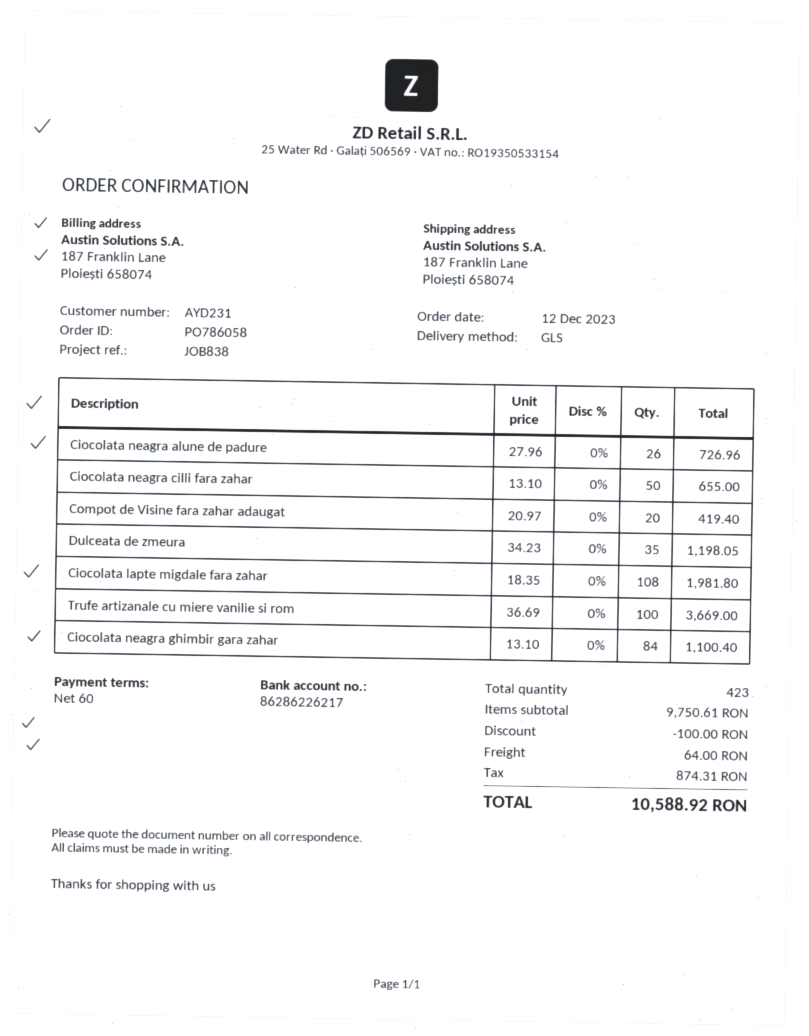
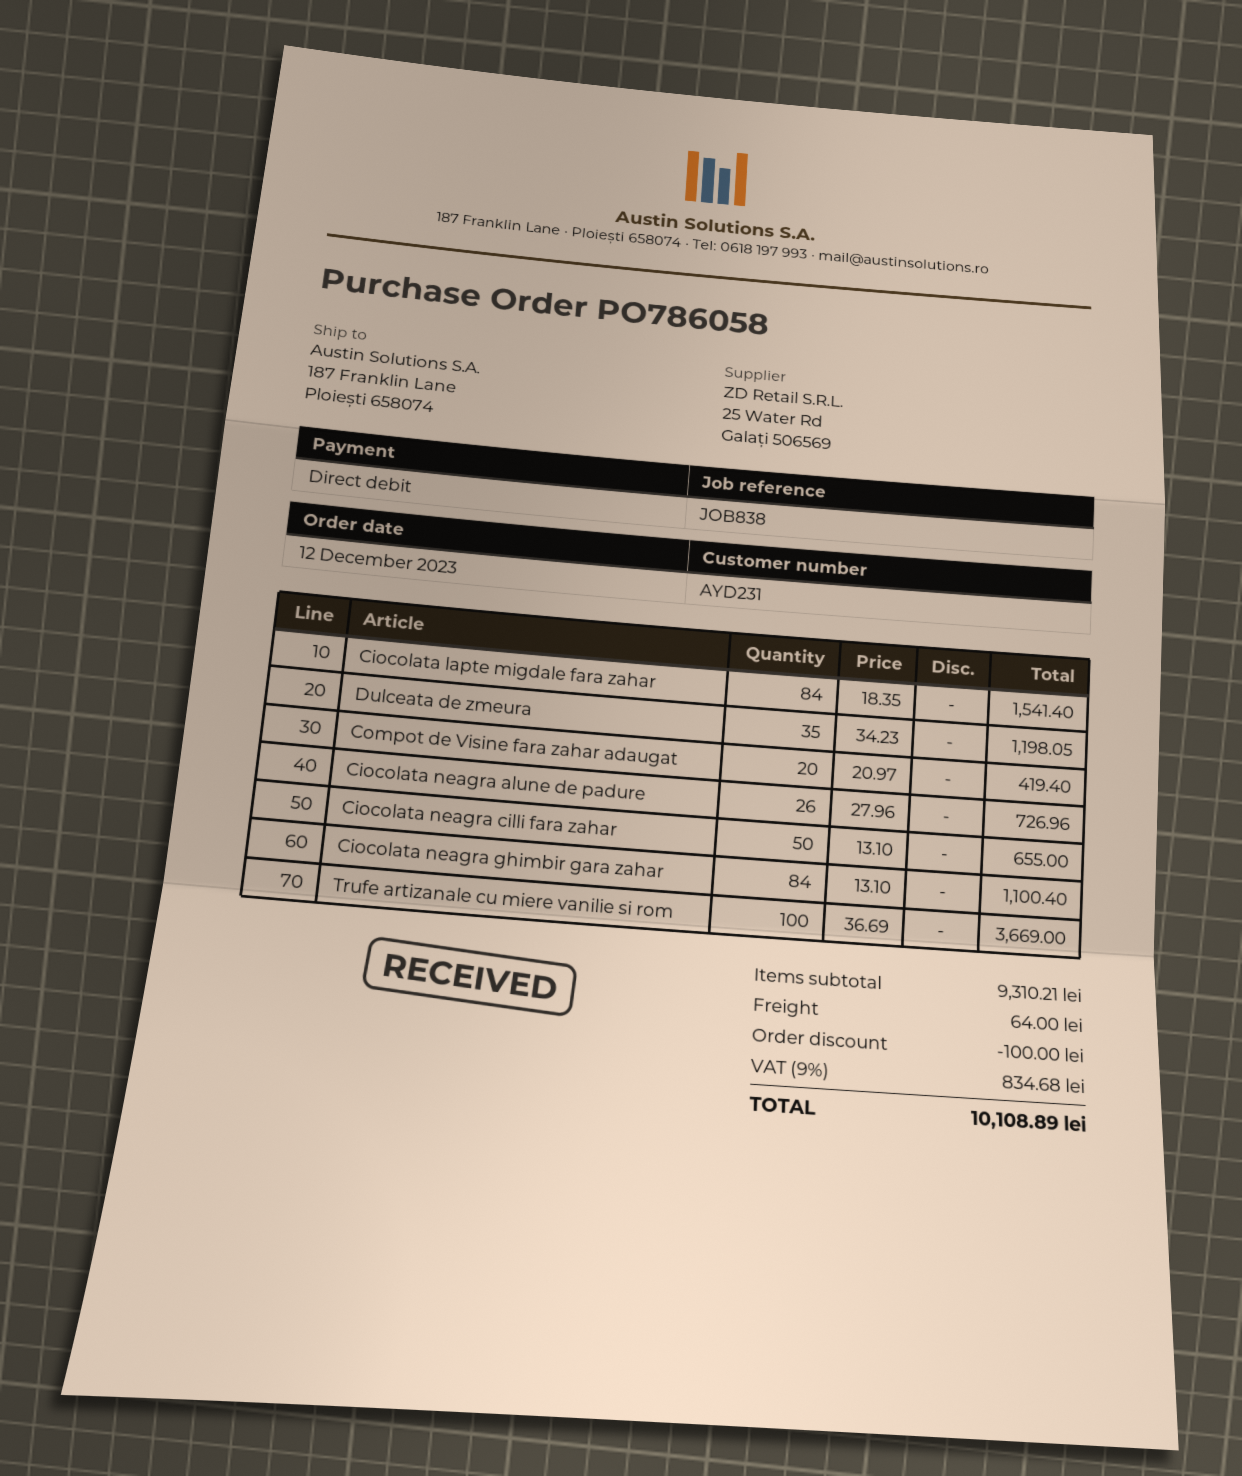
Ciocolata lapte migdale fara zahar: 108 x 18.35 = 1981.80 -> 84 x 18.35 = 1541.40
subtotal: 9750.61 -> 9310.21
tax: 874.31 -> 834.68
total: 10588.92 -> 10108.89

